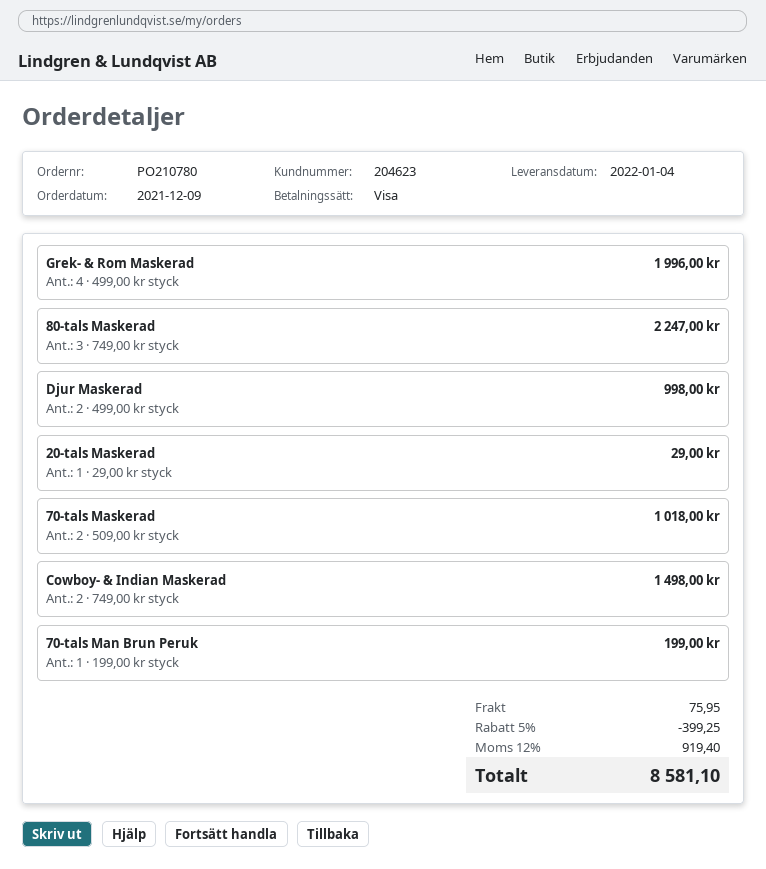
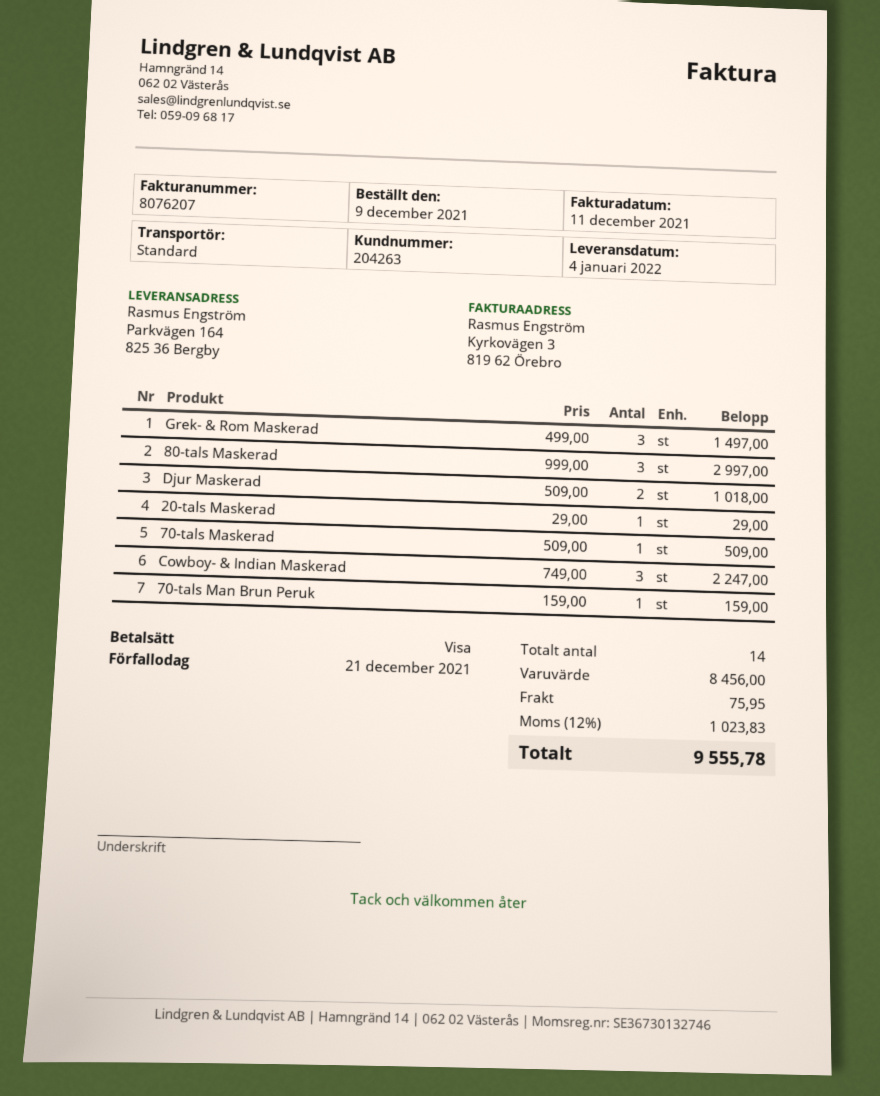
customer number: 204623 -> 204263
Grek- & Rom Maskerad: 4 x 499.00 = 1996.00 -> 3 x 499.00 = 1497.00
80-tals Maskerad: 3 x 749.00 = 2247.00 -> 3 x 999.00 = 2997.00
Djur Maskerad: 2 x 499.00 = 998.00 -> 2 x 509.00 = 1018.00
70-tals Maskerad: 2 x 509.00 = 1018.00 -> 1 x 509.00 = 509.00
Cowboy- & Indian Maskerad: 2 x 749.00 = 1498.00 -> 3 x 749.00 = 2247.00
70-tals Man Brun Peruk: 1 x 199.00 = 199.00 -> 1 x 159.00 = 159.00
discount: 5% = 399.25 -> none
tax: 12% = 919.40 -> 12% = 1023.83
total: 8581.10 -> 9555.78

